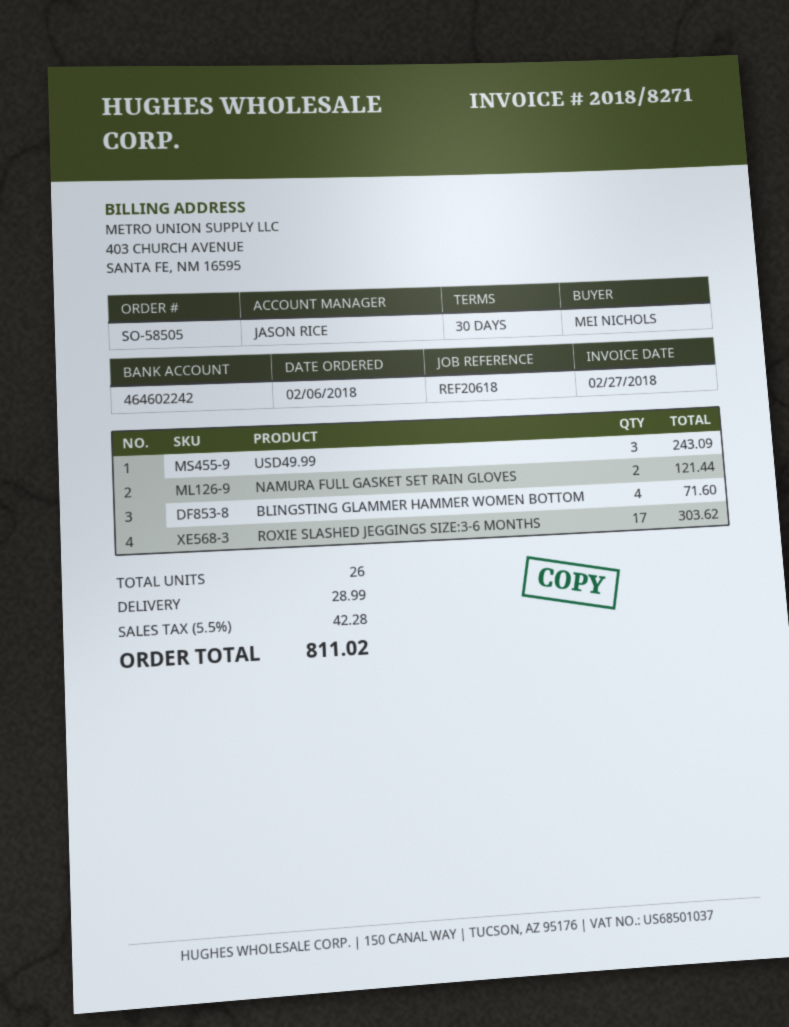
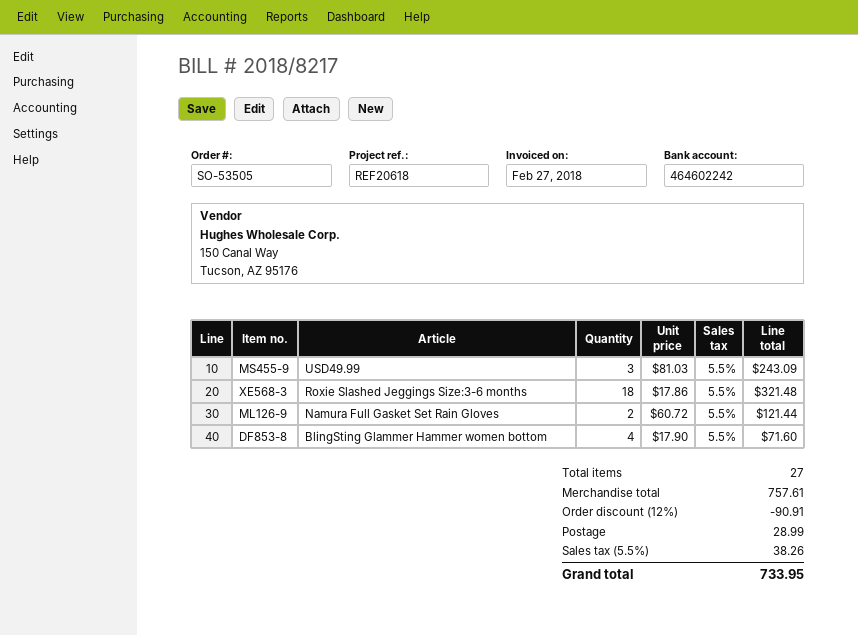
order number: SO-58505 -> SO-53505
invoice number: 2018/8271 -> 2018/8217
ROXIE SLASHED JEGGINGS SIZE:3-6 MONTHS: 17 for 303.62 -> 18 for 321.48
total quantity: 26 -> 27
discount: none -> 12% = 90.91
tax: 5.5% = 42.28 -> 5.5% = 38.26
total: 811.02 -> 733.95

